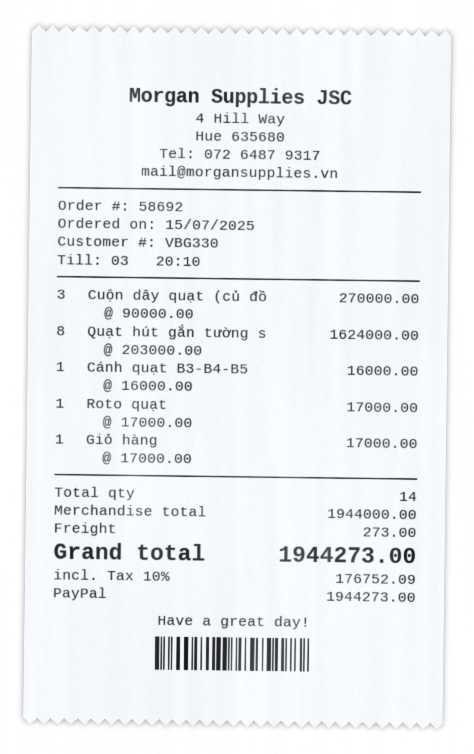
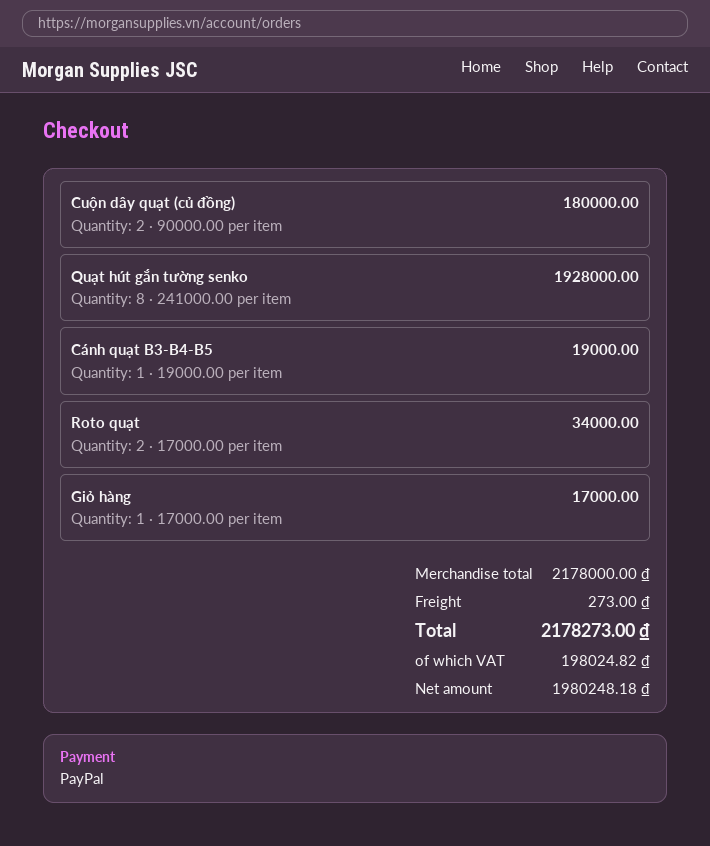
Cuộn dây quạt (củ đồ: 3 x 90000.00 = 270000.00 -> 2 x 90000.00 = 180000.00
Quạt hút gắn tường s: 8 x 203000.00 = 1624000.00 -> 8 x 241000.00 = 1928000.00
Cánh quạt B3-B4-B5: 1 x 16000.00 = 16000.00 -> 1 x 19000.00 = 19000.00
Roto quạt: 1 x 17000.00 = 17000.00 -> 2 x 17000.00 = 34000.00
subtotal: 1944000.00 -> 2178000.00
tax: 176752.09 -> 198024.82
total: 1944273.00 -> 2178273.00

